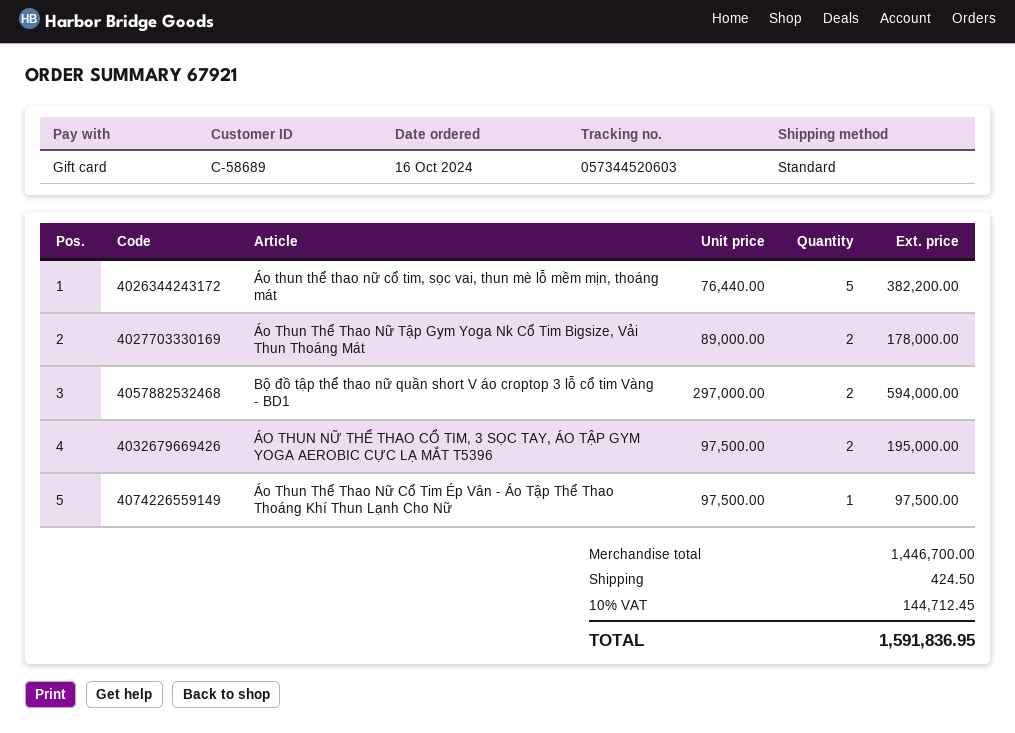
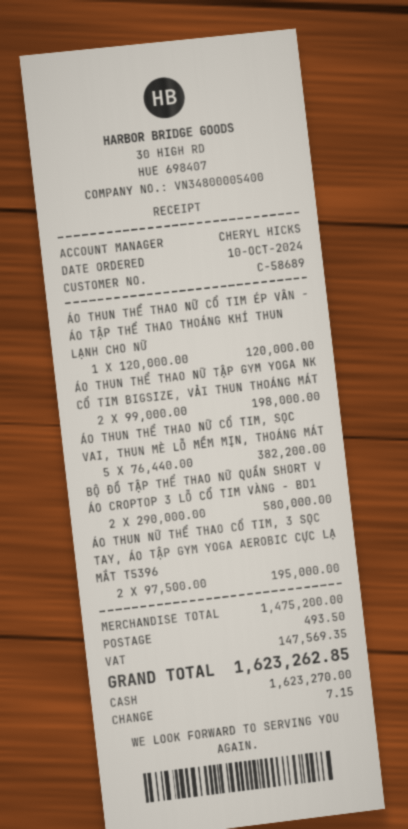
order date: 2024-10-16 -> 2024-10-10
payment method: gift card -> cash
Áo Thun Thể Thao Nữ Tập Gym Yoga Nk Cổ Tim Bigsize, Vải Thun Thoáng Mát: 2 x 89000.00 = 178000.00 -> 2 x 99000.00 = 198000.00
Bộ đồ tập thể thao nữ quần short V áo croptop 3 lỗ cổ tim Vàng - BD1: 2 x 297000.00 = 594000.00 -> 2 x 290000.00 = 580000.00
Áo Thun Thể Thao Nữ Cổ Tim Ép Vân - Áo Tập Thể Thao Thoáng Khí Thun Lạnh Cho Nữ: 1 x 97500.00 = 97500.00 -> 1 x 120000.00 = 120000.00
subtotal: 1446700.00 -> 1475200.00
shipping: 424.50 -> 493.50
tax: 144712.45 -> 147569.35
total: 1591836.95 -> 1623262.85

